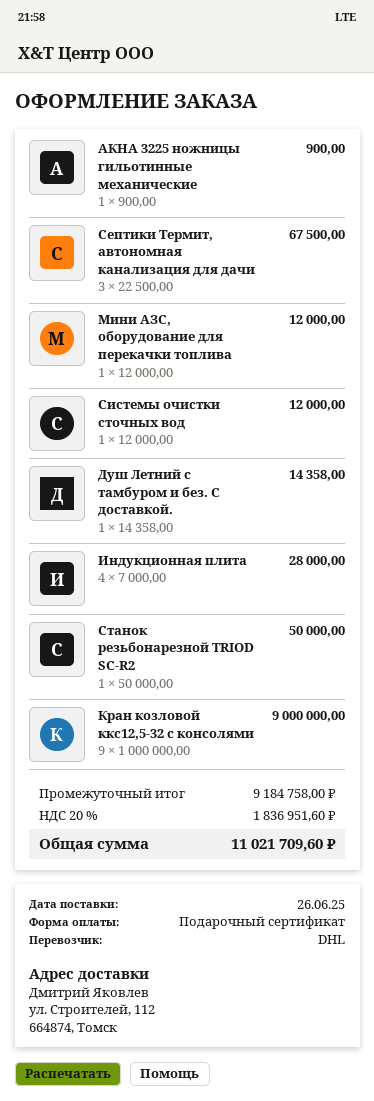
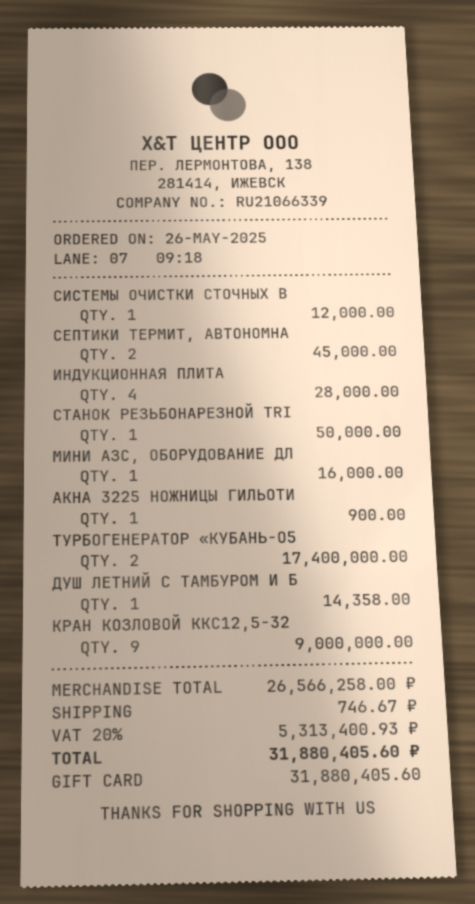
Септики Термит, автономная канализация для дачи: 3 for 67500.00 -> 2 for 45000.00
Мини АЗС, оборудование для перекачки топлива: 1 for 12000.00 -> 1 for 16000.00
ТУРБОГЕНЕРАТОР «КУБАНЬ-О5: none -> 2 for 17400000.00
subtotal: 9184758.00 -> 26566258.00
shipping: none -> 746.67
tax: 20% = 1836951.60 -> 20% = 5313400.93
total: 11021709.60 -> 31880405.60

